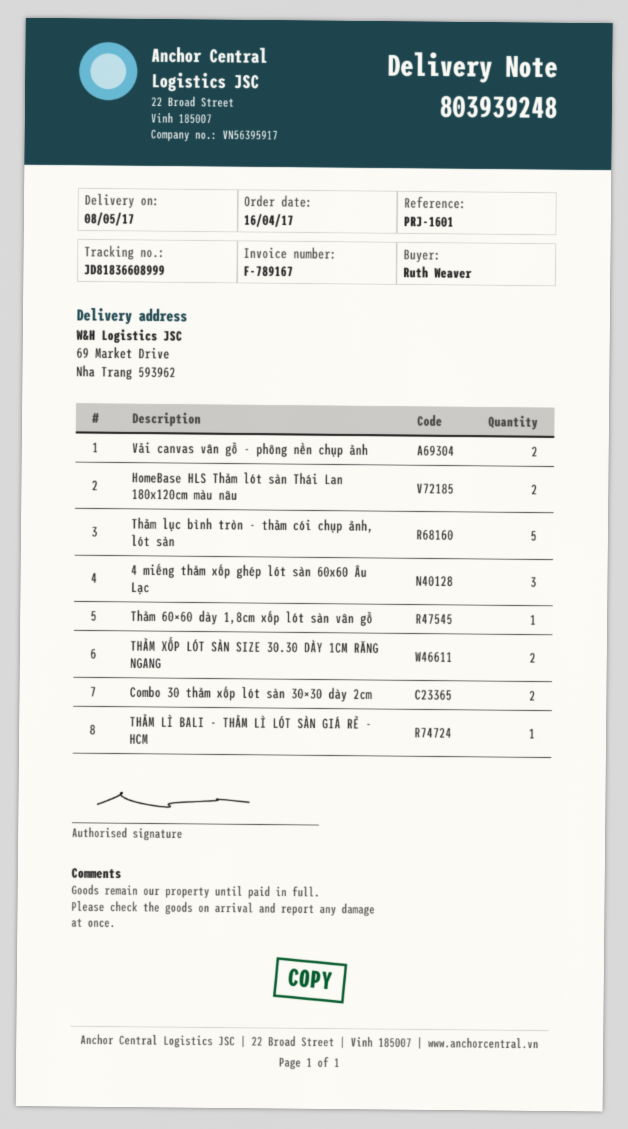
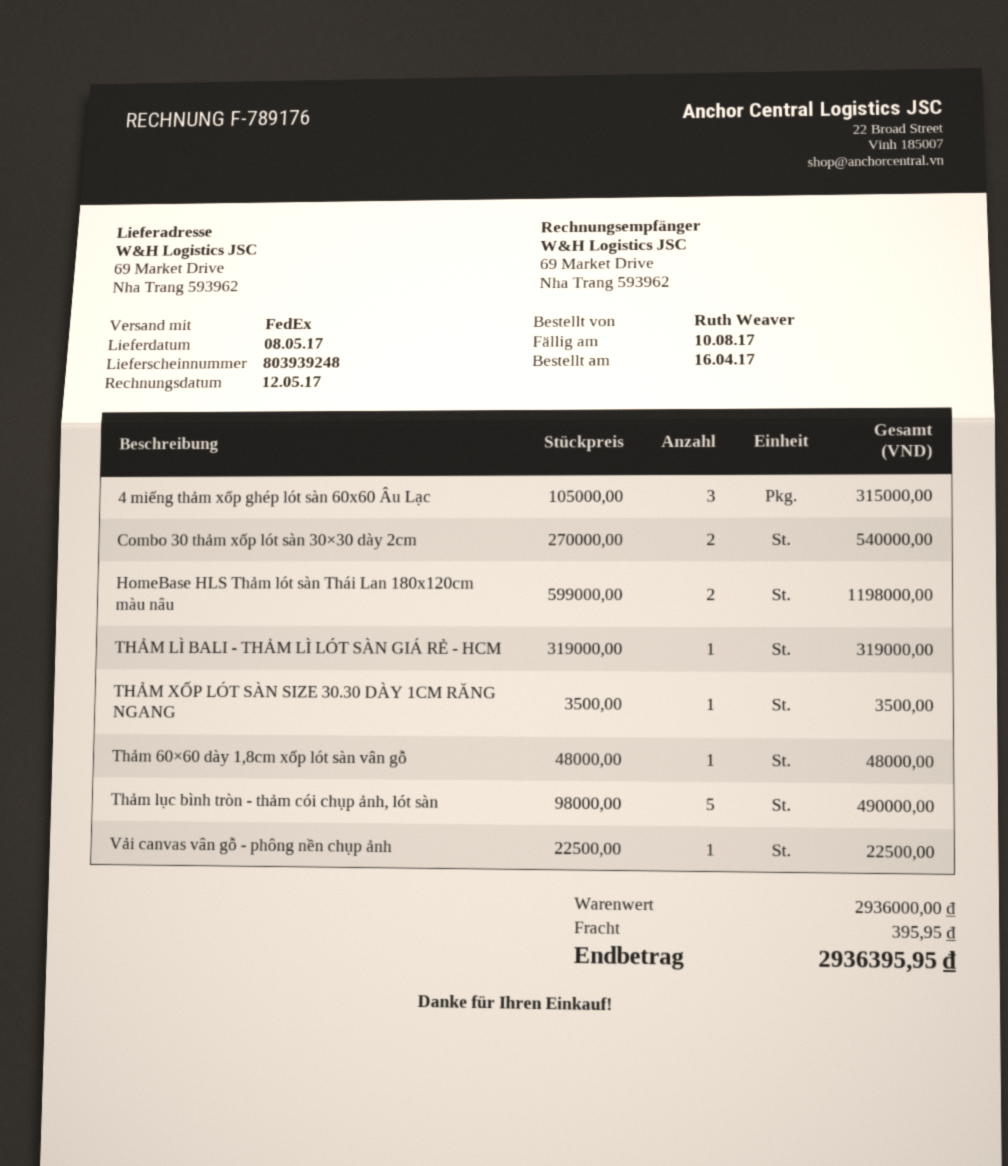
invoice number: F-789167 -> F-789176
Vải canvas vân gỗ - phông nền chụp ảnh: 2 -> 1
THẢM XỐP LÓT SÀN SIZE 30.30 DÀY 1CM RĂNG NGANG: 2 -> 1

